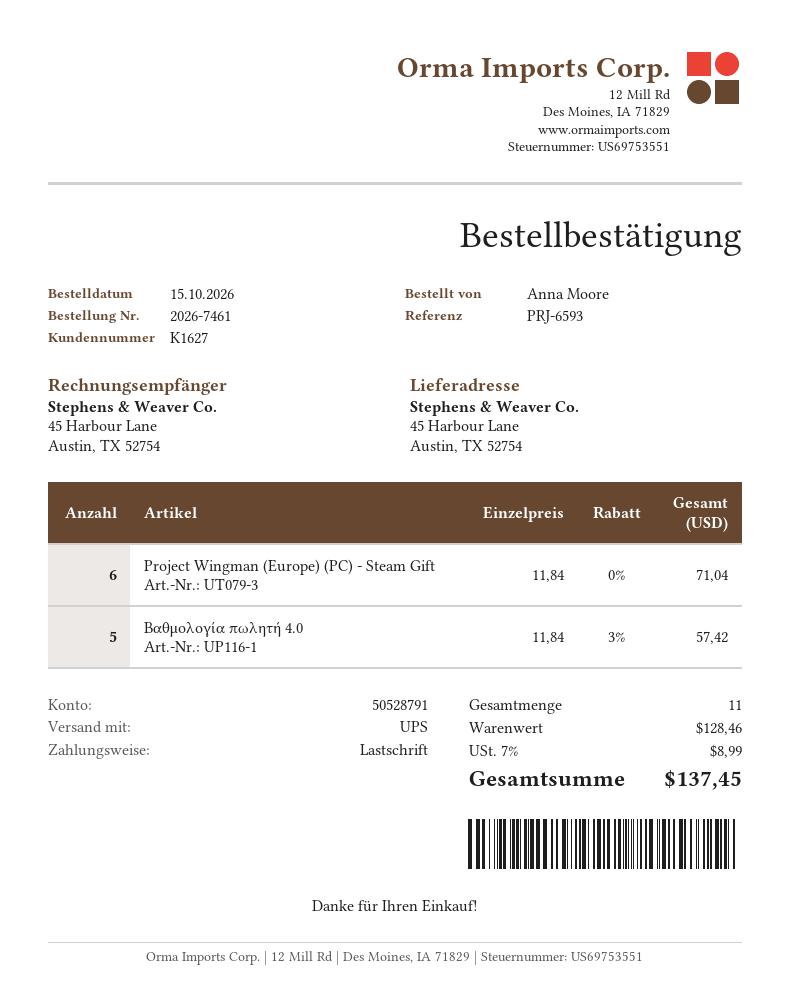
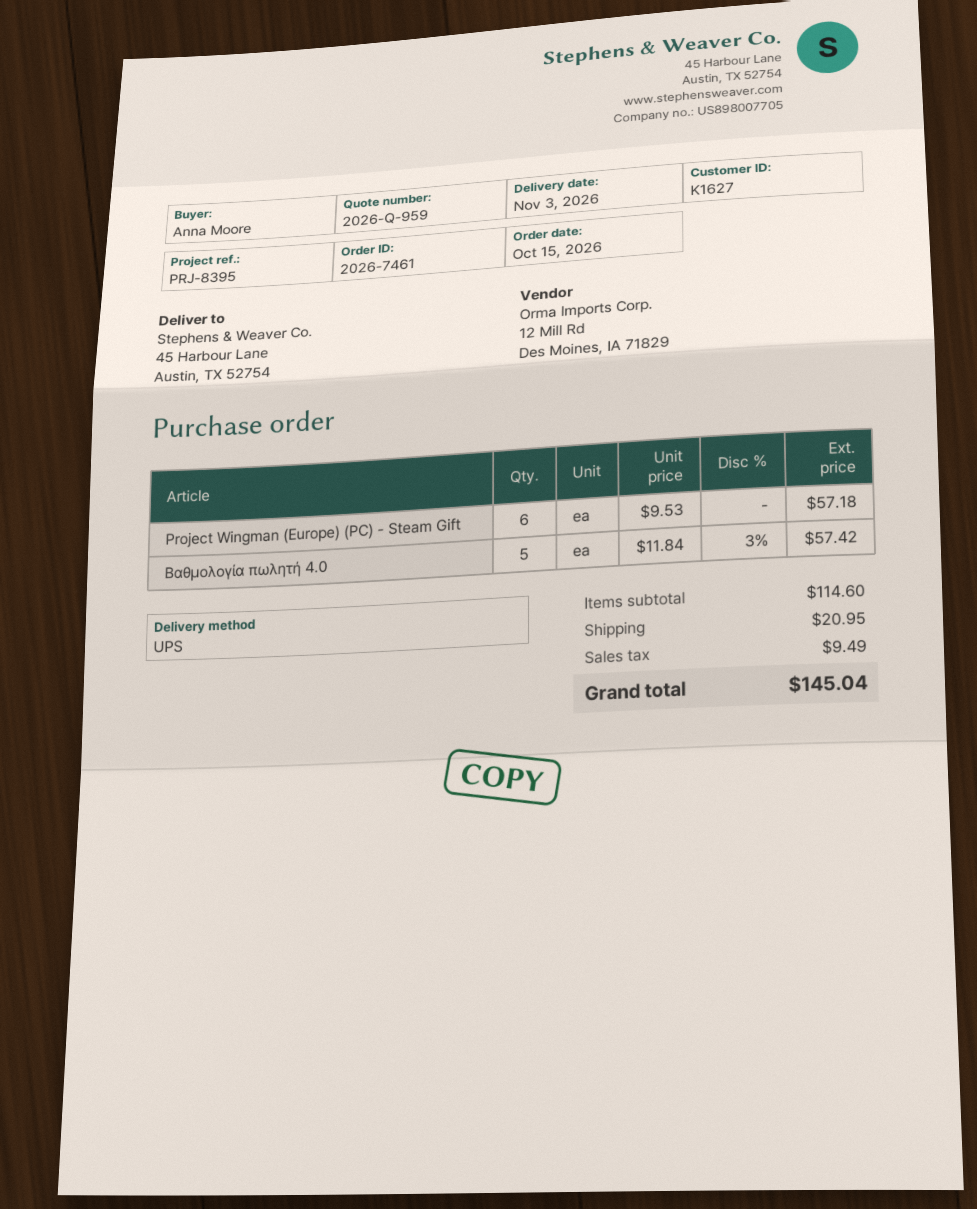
reference: PRJ-6593 -> PRJ-8395
Project Wingman (Europe) (PC) - Steam Gift: 6 x 11.84 = 71.04 -> 6 x 9.53 = 57.18
subtotal: 128.46 -> 114.60
shipping: none -> 20.95
tax: 8.99 -> 9.49
total: 137.45 -> 145.04

